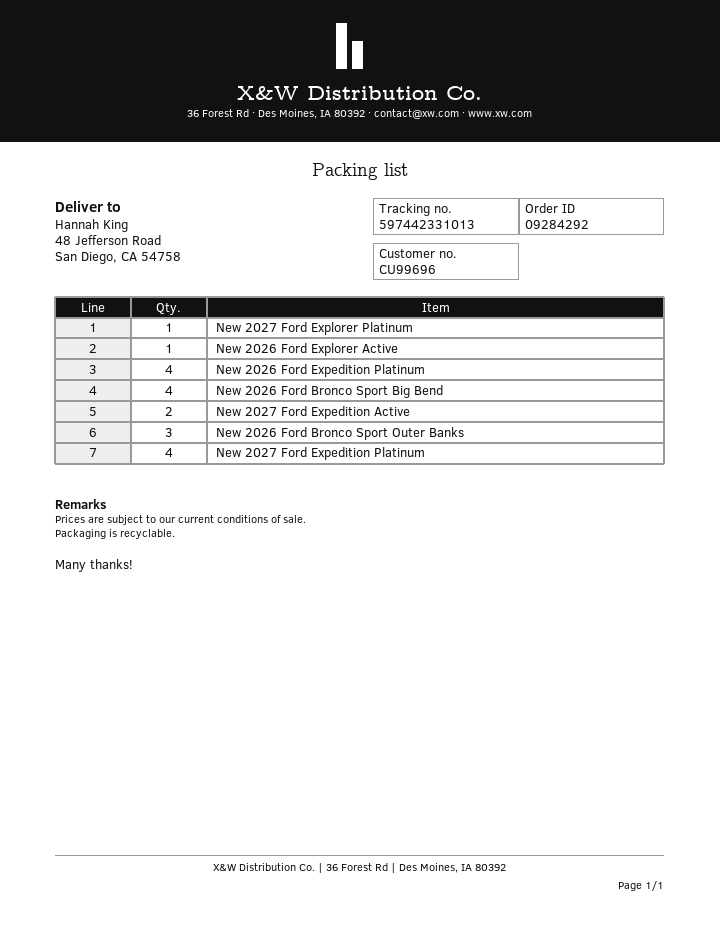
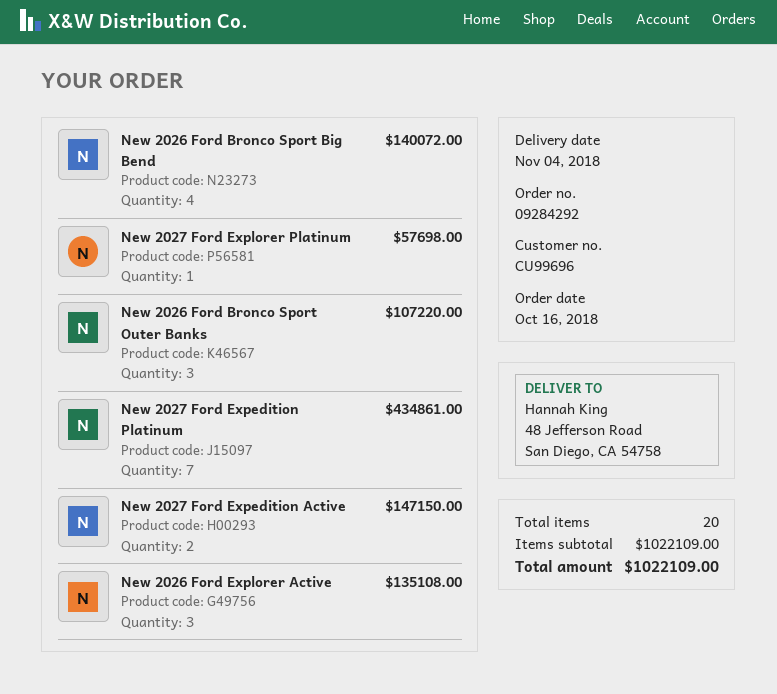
New 2026 Ford Explorer Active: 1 -> 3
New 2026 Ford Expedition Platinum: 4 -> none
New 2027 Ford Expedition Platinum: 4 -> 7

